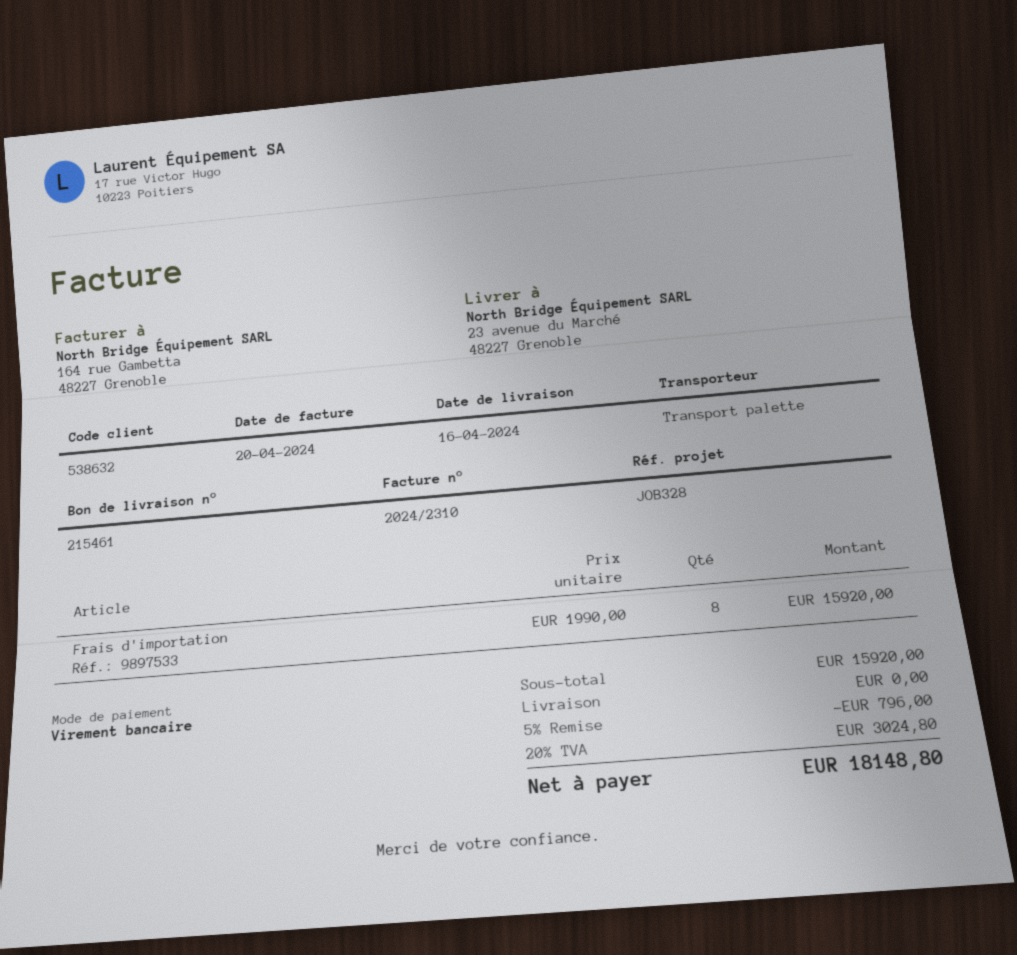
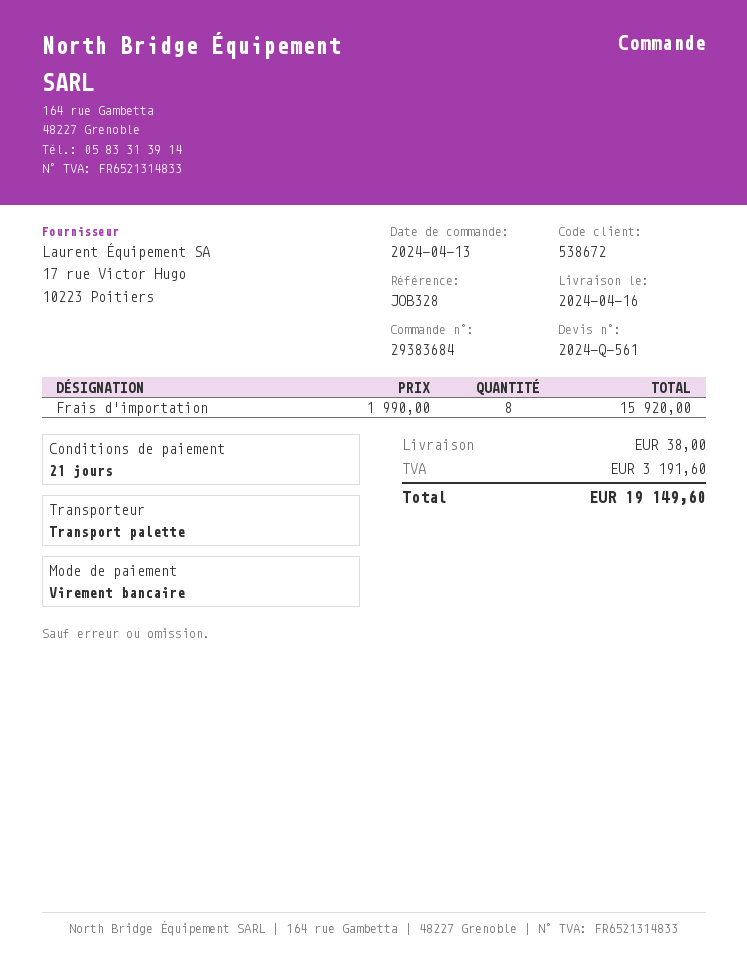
customer number: 538632 -> 538672
discount: 5% = 796.00 -> none
shipping: 0.00 -> 38.00
tax: 3024.80 -> 3191.60
total: 18148.80 -> 19149.60

